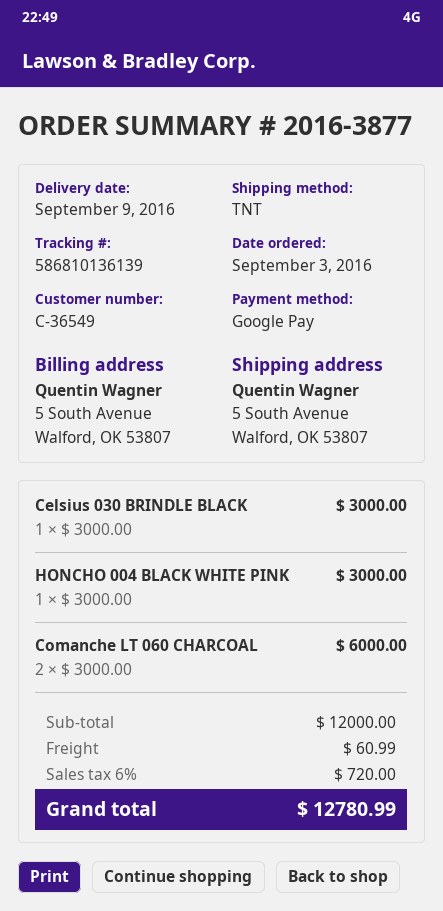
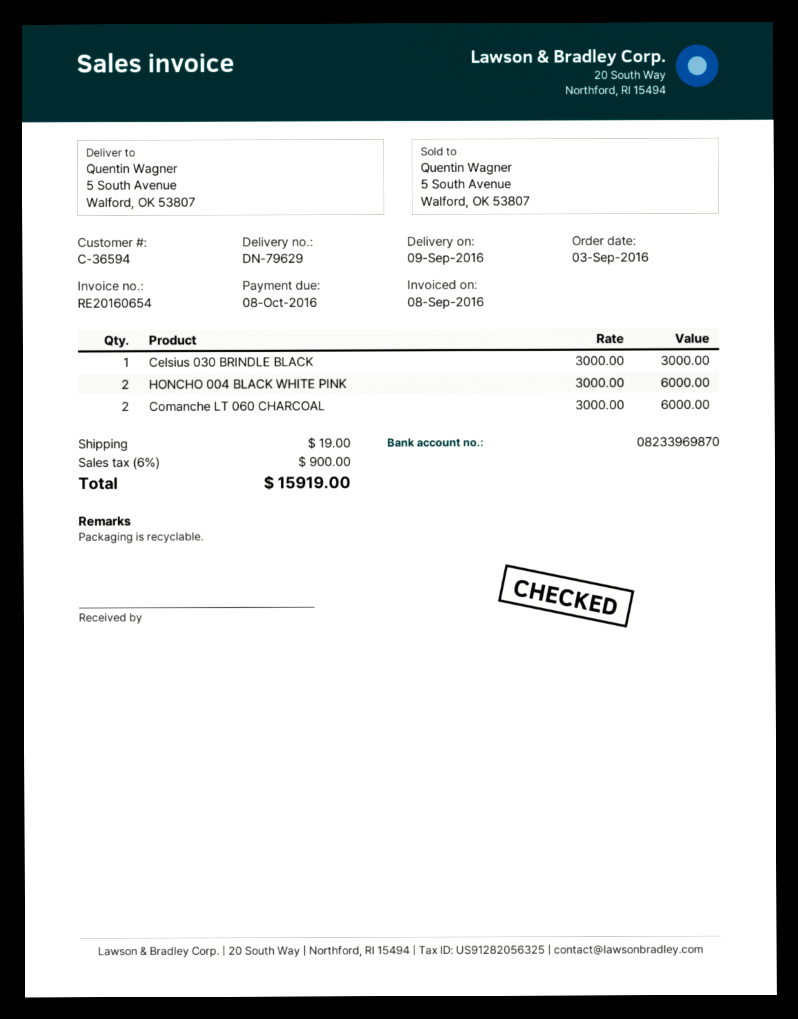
customer number: C-36549 -> C-36594
HONCHO 004 BLACK WHITE PINK: 1 x 3000.00 = 3000.00 -> 2 x 3000.00 = 6000.00
shipping: 60.99 -> 19.00
tax: 6% = 720.00 -> 6% = 900.00
total: 12780.99 -> 15919.00

